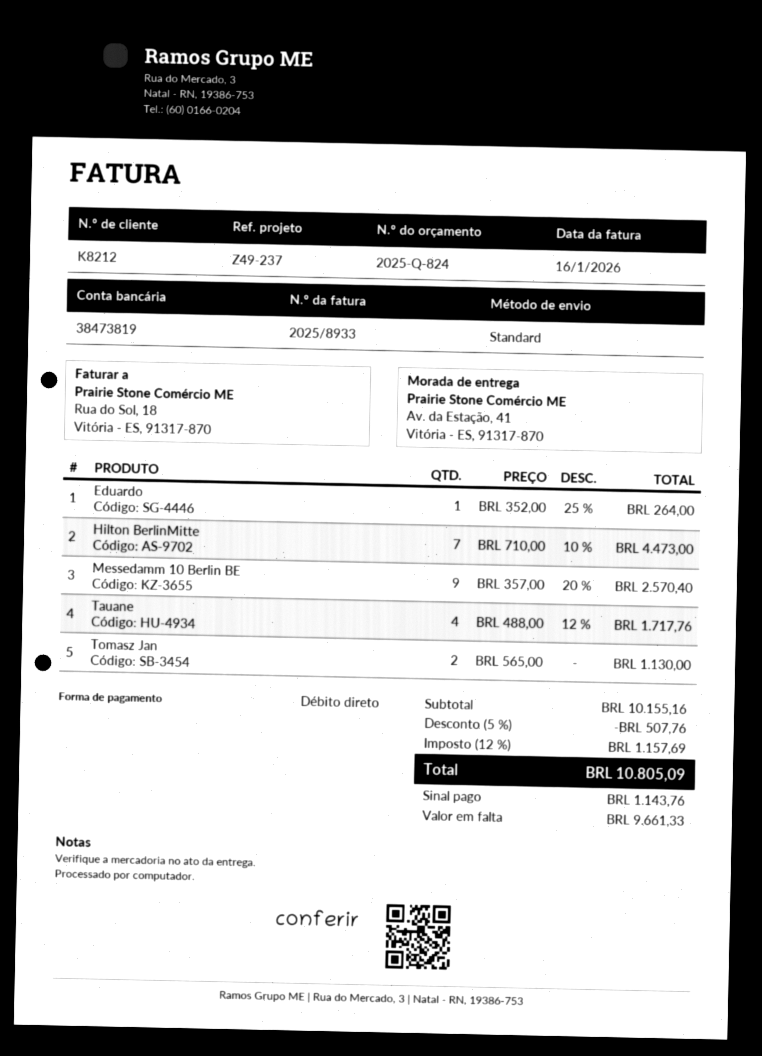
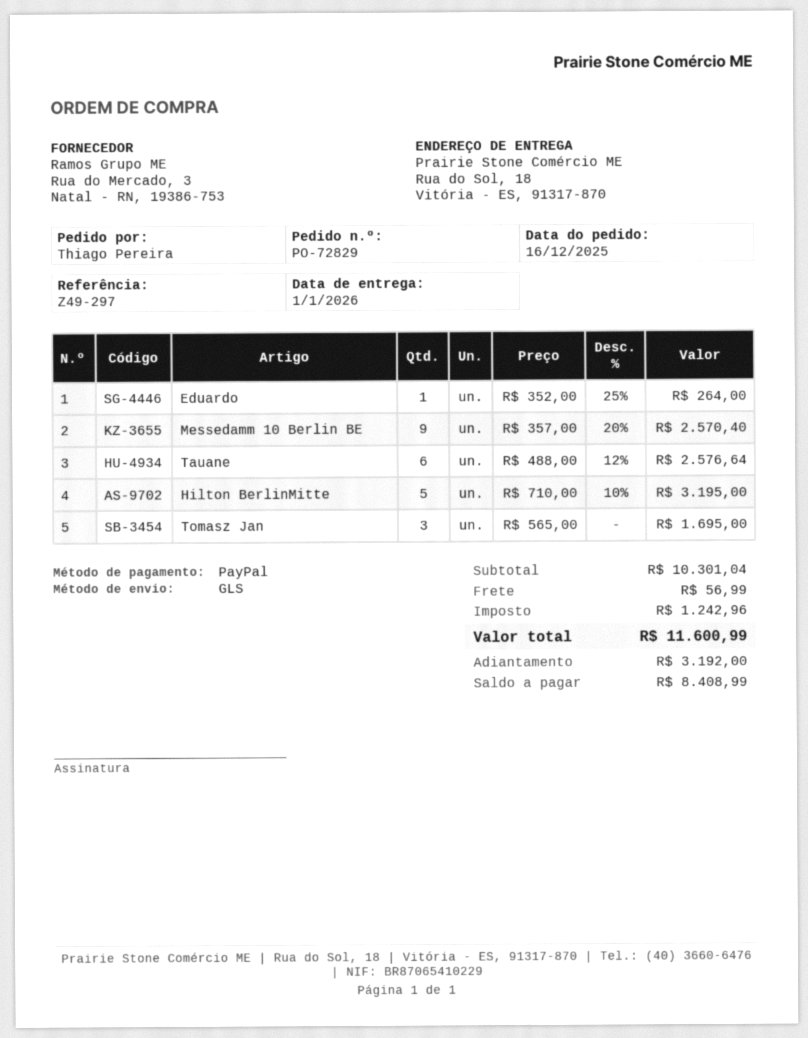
reference: Z49-237 -> Z49-297
payment method: direct debit -> PayPal
shipping method: standard -> GLS
ship to: Av. da Estação, 41, Vitória - ES, 91317-870 -> Rua do Sol, 18, Vitória - ES, 91317-870
Hilton BerlinMitte: 7 x 710.00 - 10% = 4473.00 -> 5 x 710.00 - 10% = 3195.00
Tauane: 4 x 488.00 - 12% = 1717.76 -> 6 x 488.00 - 12% = 2576.64
Tomasz Jan: 2 x 565.00 = 1130.00 -> 3 x 565.00 = 1695.00
subtotal: 10155.16 -> 10301.04
discount: 5% = 507.76 -> none
shipping: none -> 56.99
tax: 1157.69 -> 1242.96
total: 10805.09 -> 11600.99
deposit: 1143.76 -> 3192.00
balance: 9661.33 -> 8408.99

